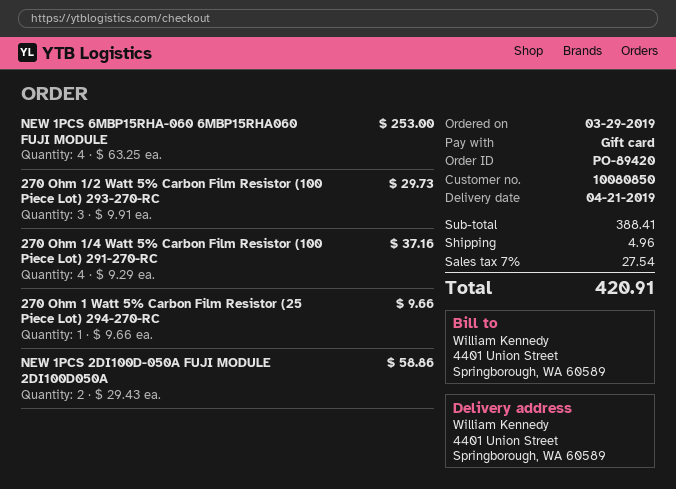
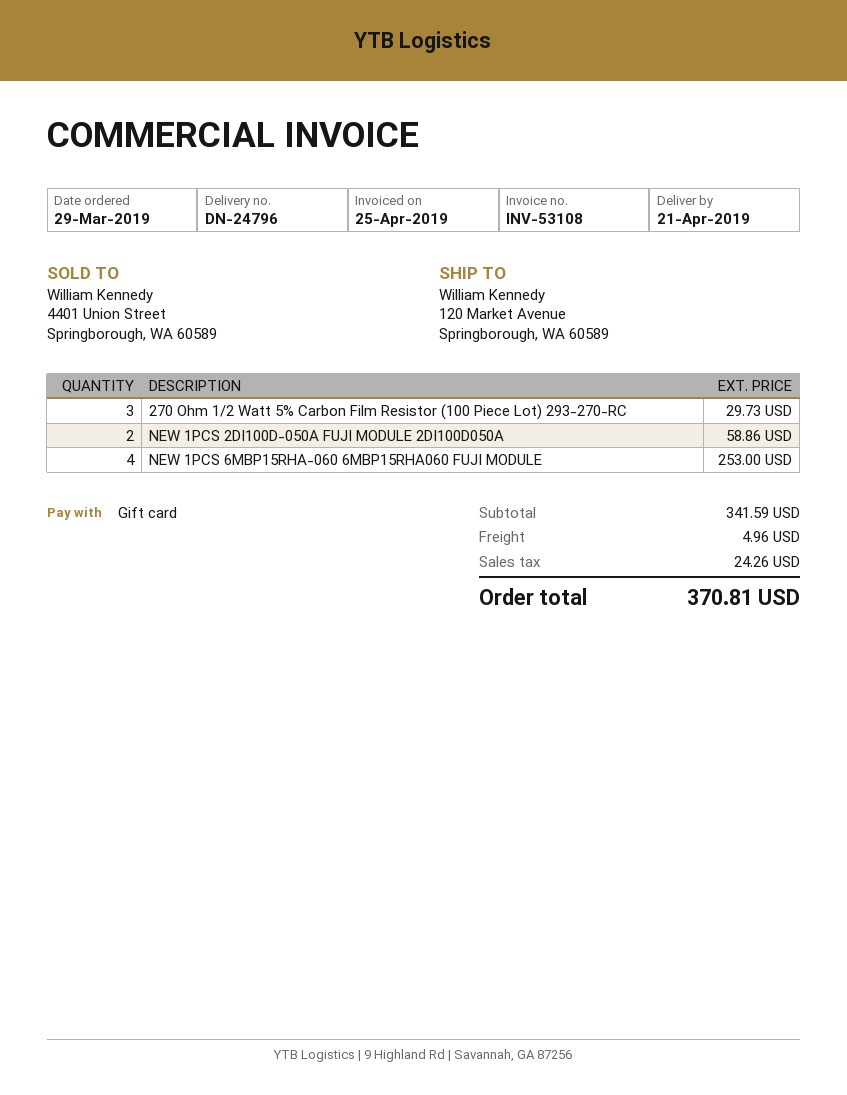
ship to: 4401 Union Street, Springborough, WA 60589 -> 120 Market Avenue, Springborough, WA 60589
270 Ohm 1/4 Watt 5% Carbon Film Resistor (100 Piece Lot) 291-270-RC: 4 for 37.16 -> none
270 Ohm 1 Watt 5% Carbon Film Resistor (25 Piece Lot) 294-270-RC: 1 for 9.66 -> none
subtotal: 388.41 -> 341.59
tax: 27.54 -> 24.26
total: 420.91 -> 370.81

